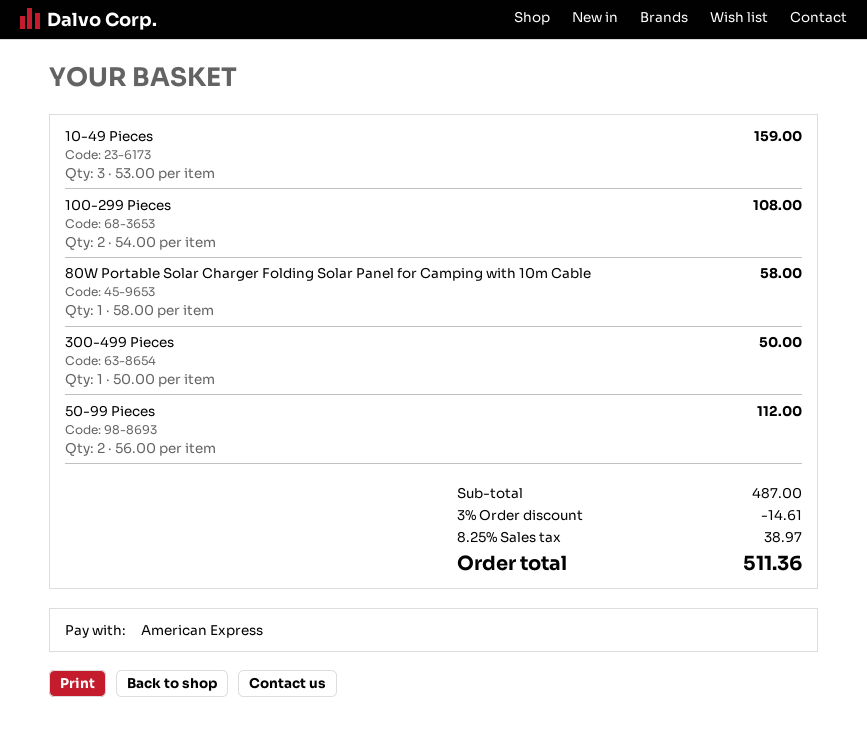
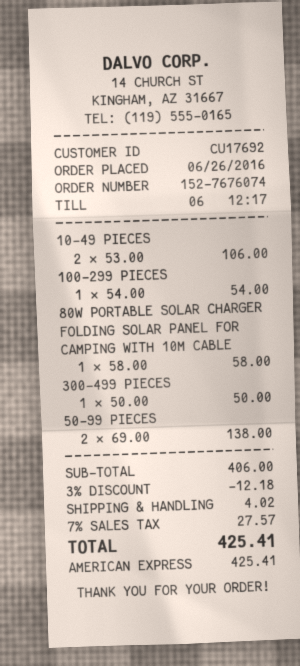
10-49 Pieces: 3 x 53.00 = 159.00 -> 2 x 53.00 = 106.00
100-299 Pieces: 2 x 54.00 = 108.00 -> 1 x 54.00 = 54.00
50-99 Pieces: 2 x 56.00 = 112.00 -> 2 x 69.00 = 138.00
subtotal: 487.00 -> 406.00
discount: 3% = 14.61 -> 3% = 12.18
shipping: none -> 4.02
tax: 8.25% = 38.97 -> 7% = 27.57
total: 511.36 -> 425.41

